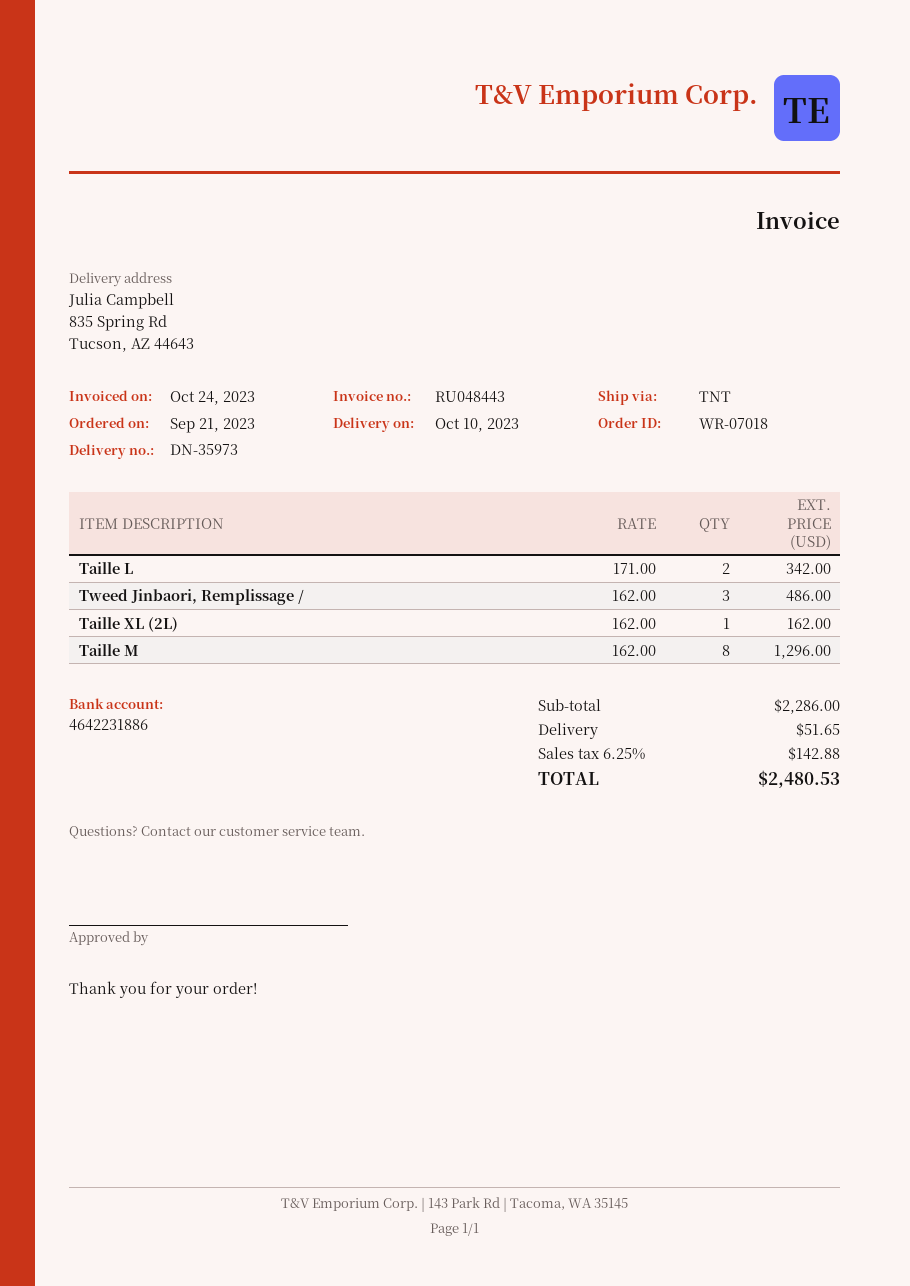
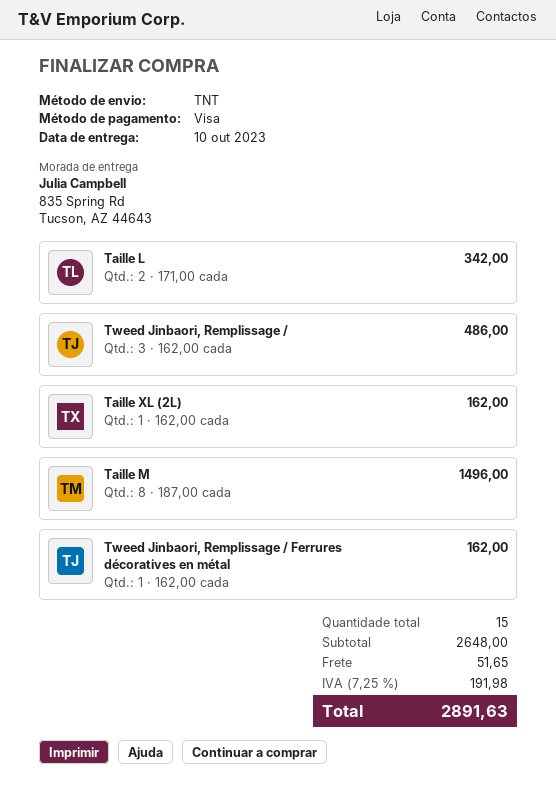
Taille M: 8 x 162.00 = 1296.00 -> 8 x 187.00 = 1496.00
Tweed Jinbaori, Remplissage / Ferrures décoratives en métal: none -> 1 x 162.00 = 162.00
subtotal: 2286.00 -> 2648.00
tax: 6.25% = 142.88 -> 7.25% = 191.98
total: 2480.53 -> 2891.63

